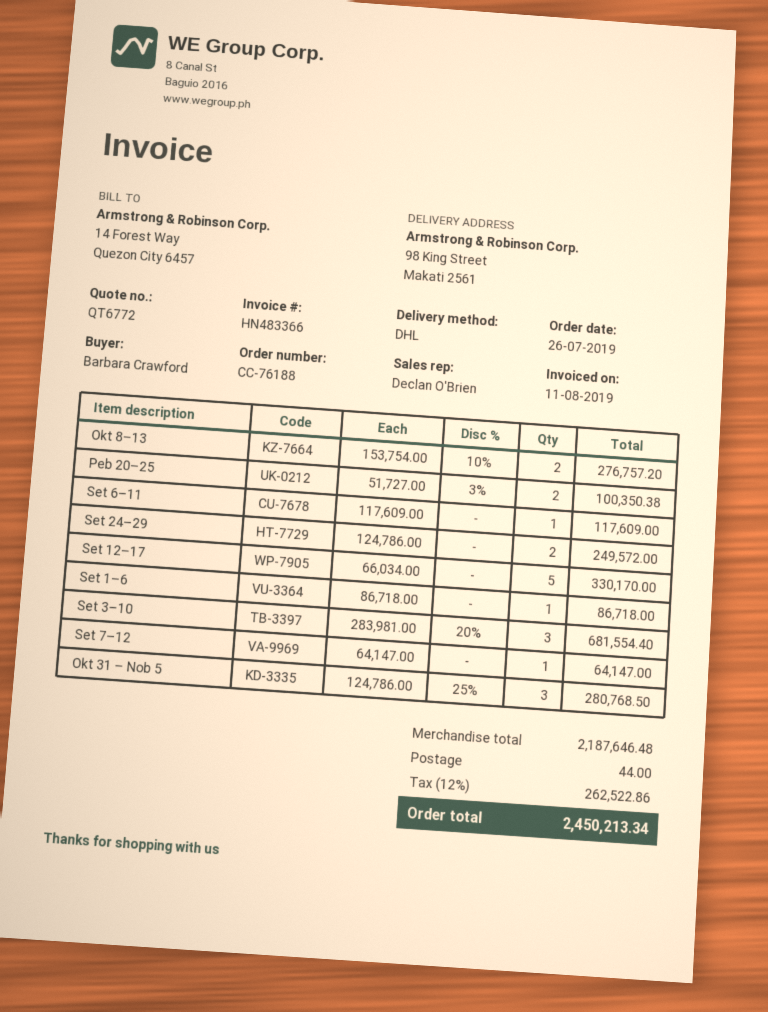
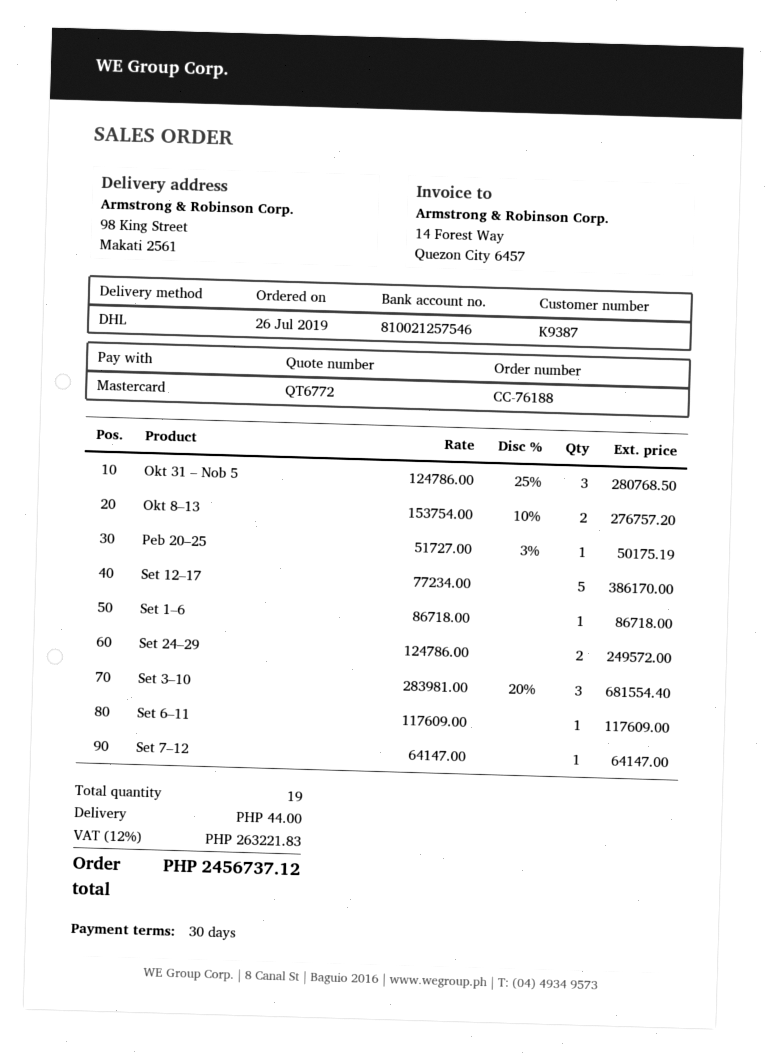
Peb 20–25: 2 x 51727.00 - 3% = 100350.38 -> 1 x 51727.00 - 3% = 50175.19
Set 12–17: 5 x 66034.00 = 330170.00 -> 5 x 77234.00 = 386170.00
tax: 12% = 262522.86 -> 12% = 263221.83
total: 2450213.34 -> 2456737.12

